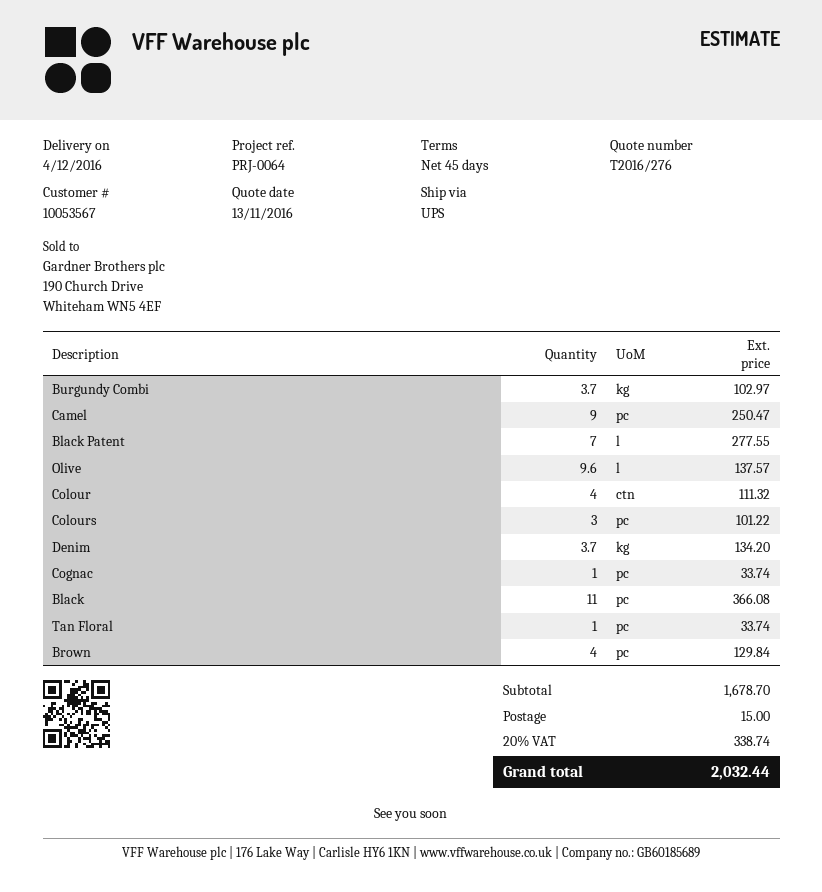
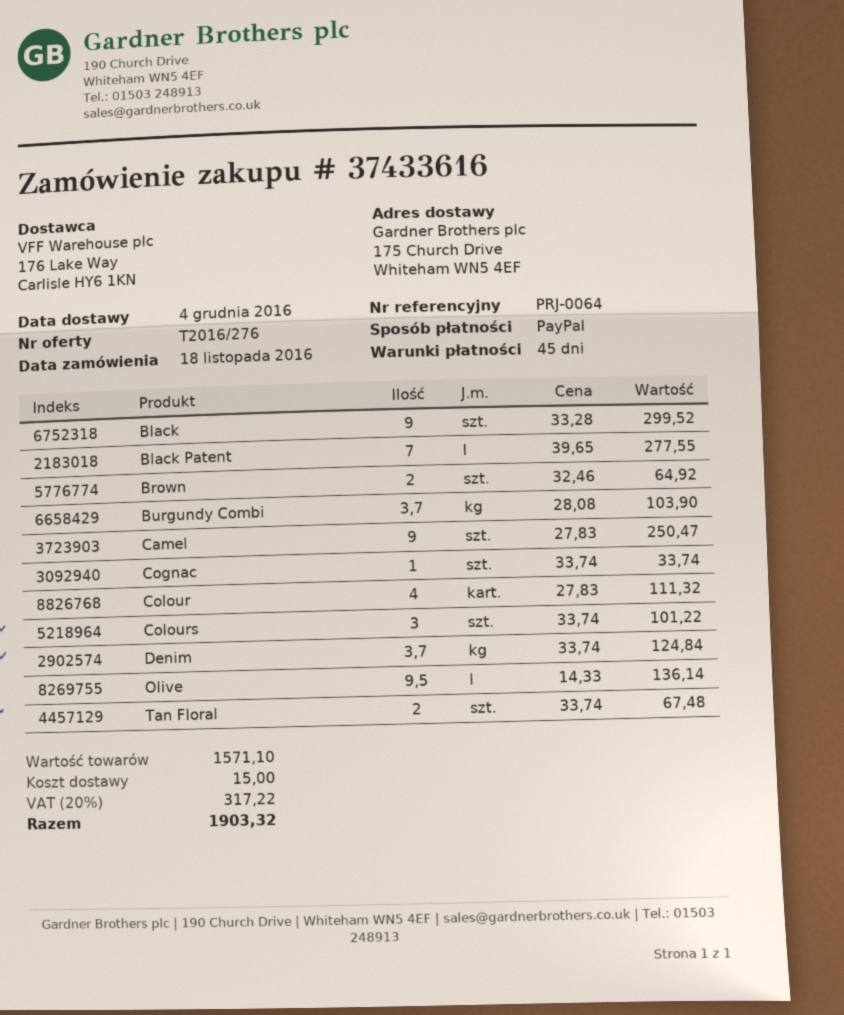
Burgundy Combi: 3.7 for 102.97 -> 3.7 for 103.90
Olive: 9.6 for 137.57 -> 9.5 for 136.14
Denim: 3.7 for 134.20 -> 3.7 for 124.84
Black: 11 for 366.08 -> 9 for 299.52
Tan Floral: 1 for 33.74 -> 2 for 67.48
Brown: 4 for 129.84 -> 2 for 64.92
subtotal: 1678.70 -> 1571.10
tax: 20% = 338.74 -> 20% = 317.22
total: 2032.44 -> 1903.32

